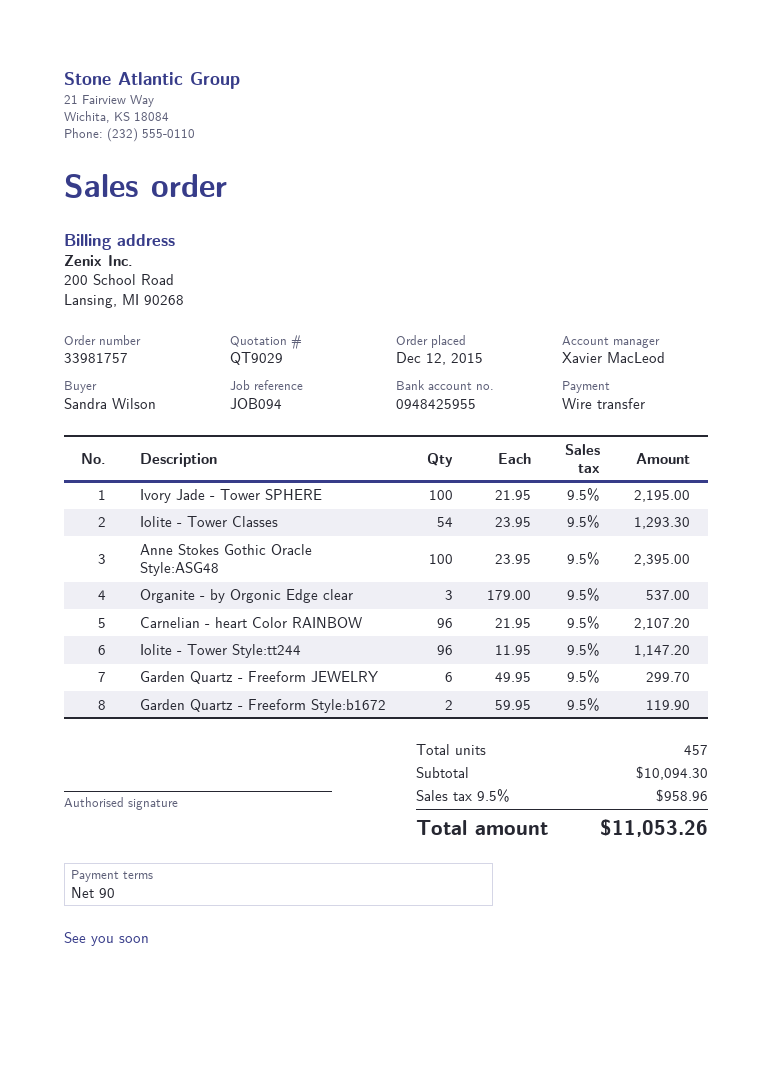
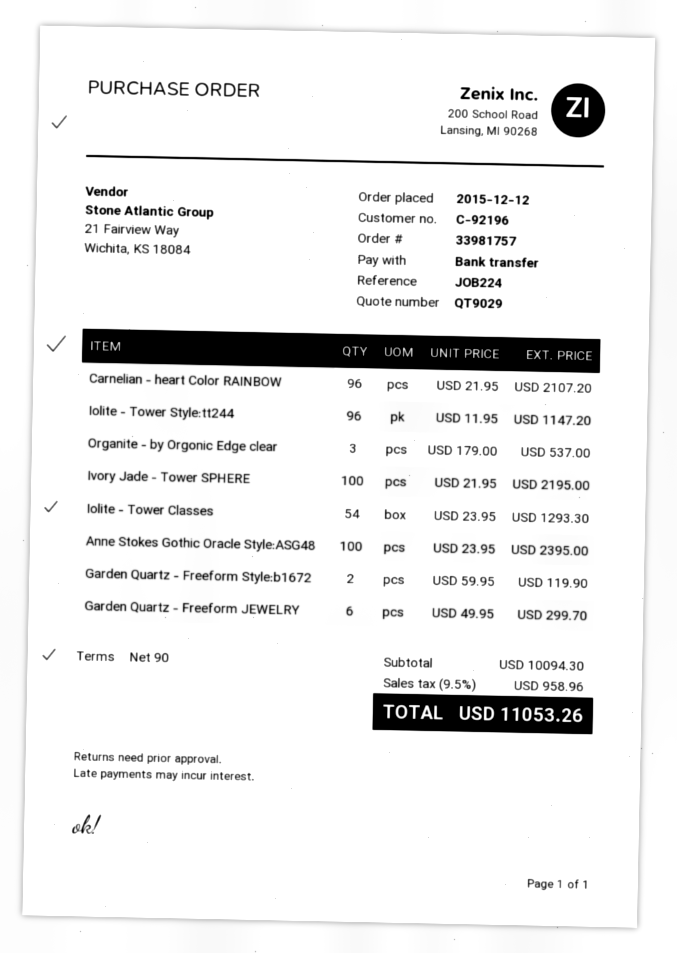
reference: JOB094 -> JOB224

